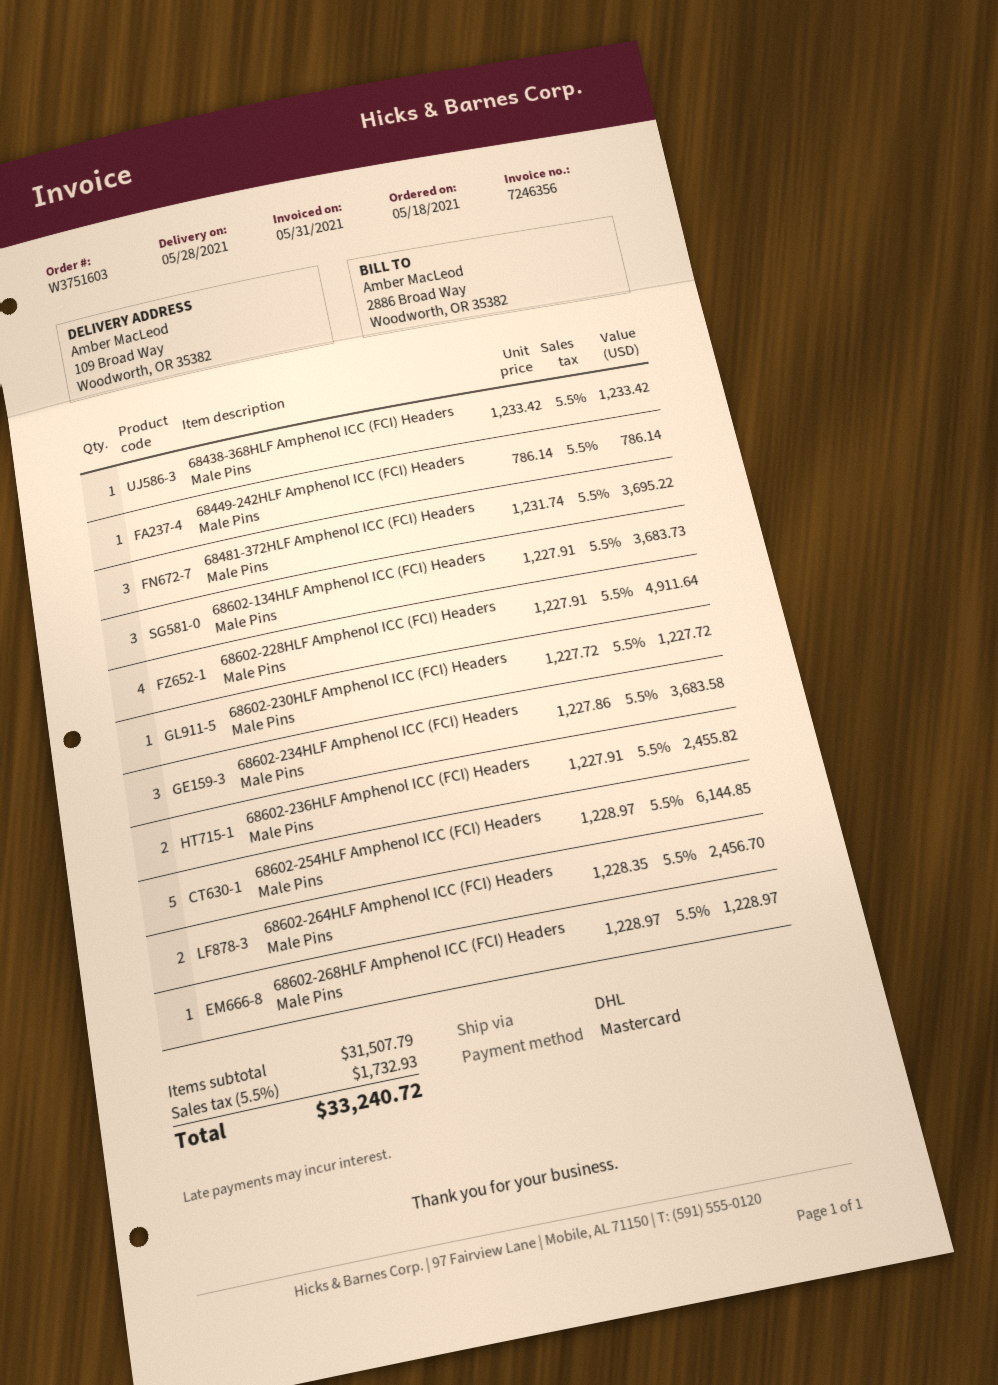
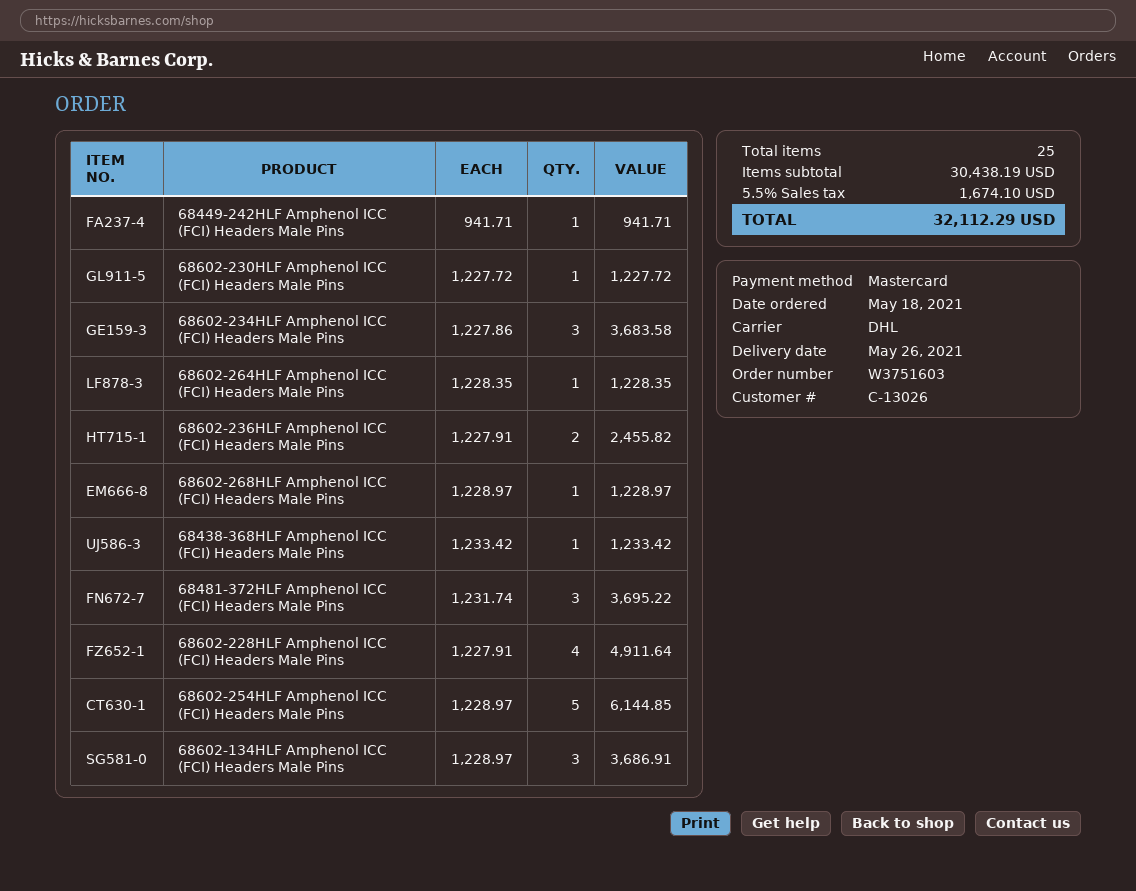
delivery date: 2021-05-28 -> 2021-05-26
68449-242HLF Amphenol ICC (FCI) Headers Male Pins: 1 x 786.14 = 786.14 -> 1 x 941.71 = 941.71
68602-134HLF Amphenol ICC (FCI) Headers Male Pins: 3 x 1227.91 = 3683.73 -> 3 x 1228.97 = 3686.91
68602-264HLF Amphenol ICC (FCI) Headers Male Pins: 2 x 1228.35 = 2456.70 -> 1 x 1228.35 = 1228.35
subtotal: 31507.79 -> 30438.19
tax: 5.5% = 1732.93 -> 5.5% = 1674.10
total: 33240.72 -> 32112.29

